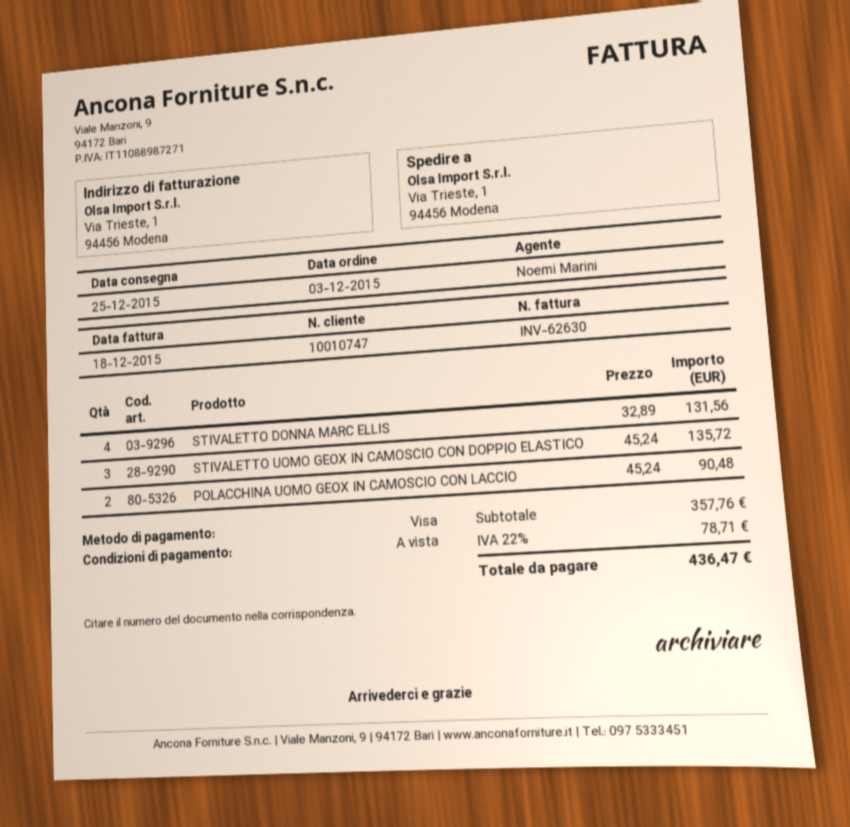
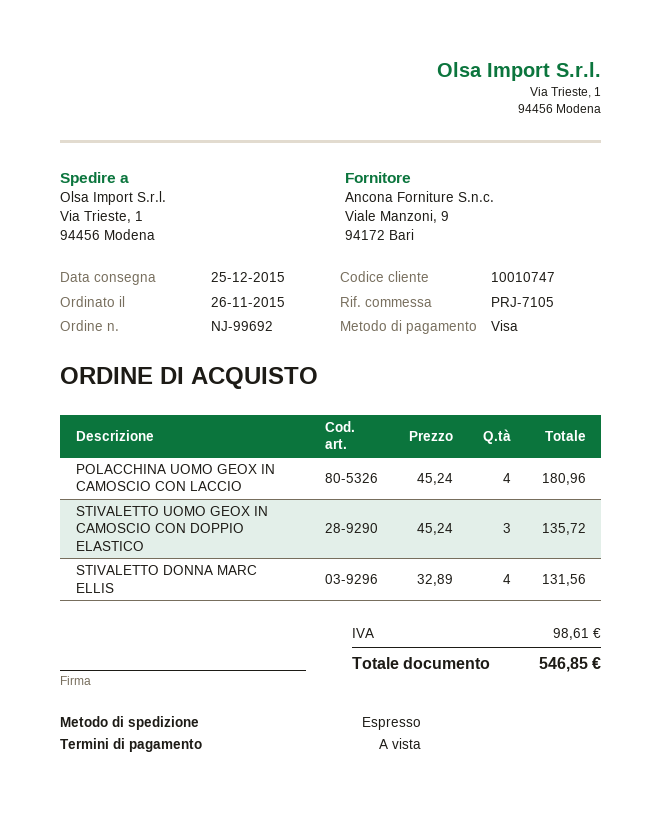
order date: 2015-12-03 -> 2015-11-26
POLACCHINA UOMO GEOX IN CAMOSCIO CON LACCIO: 2 x 45.24 = 90.48 -> 4 x 45.24 = 180.96
tax: 78.71 -> 98.61
total: 436.47 -> 546.85

